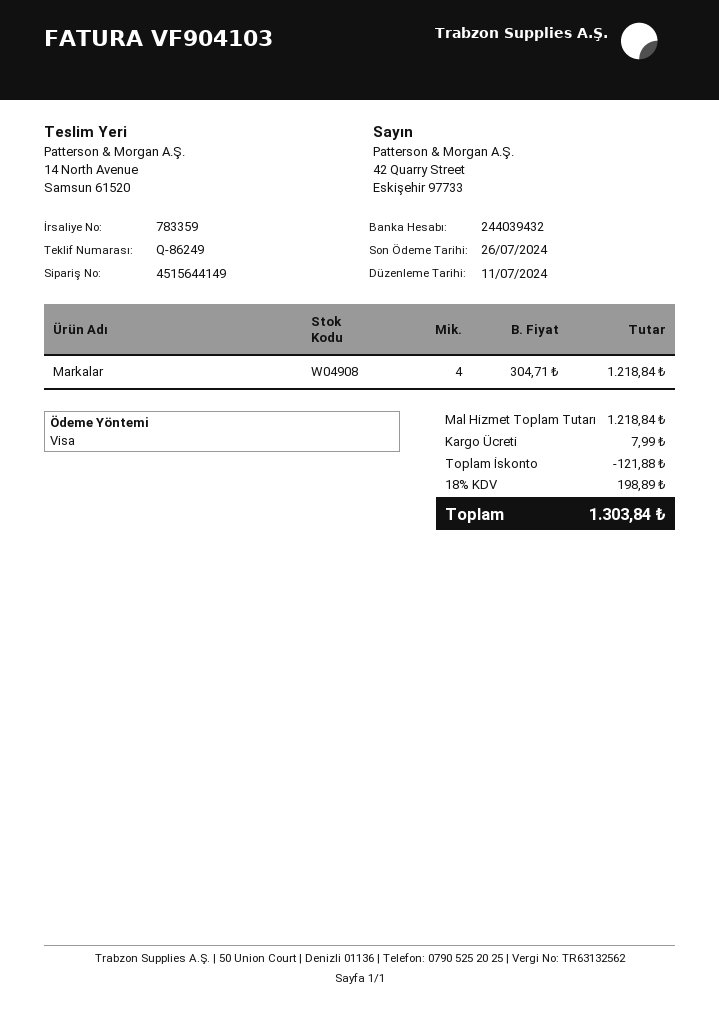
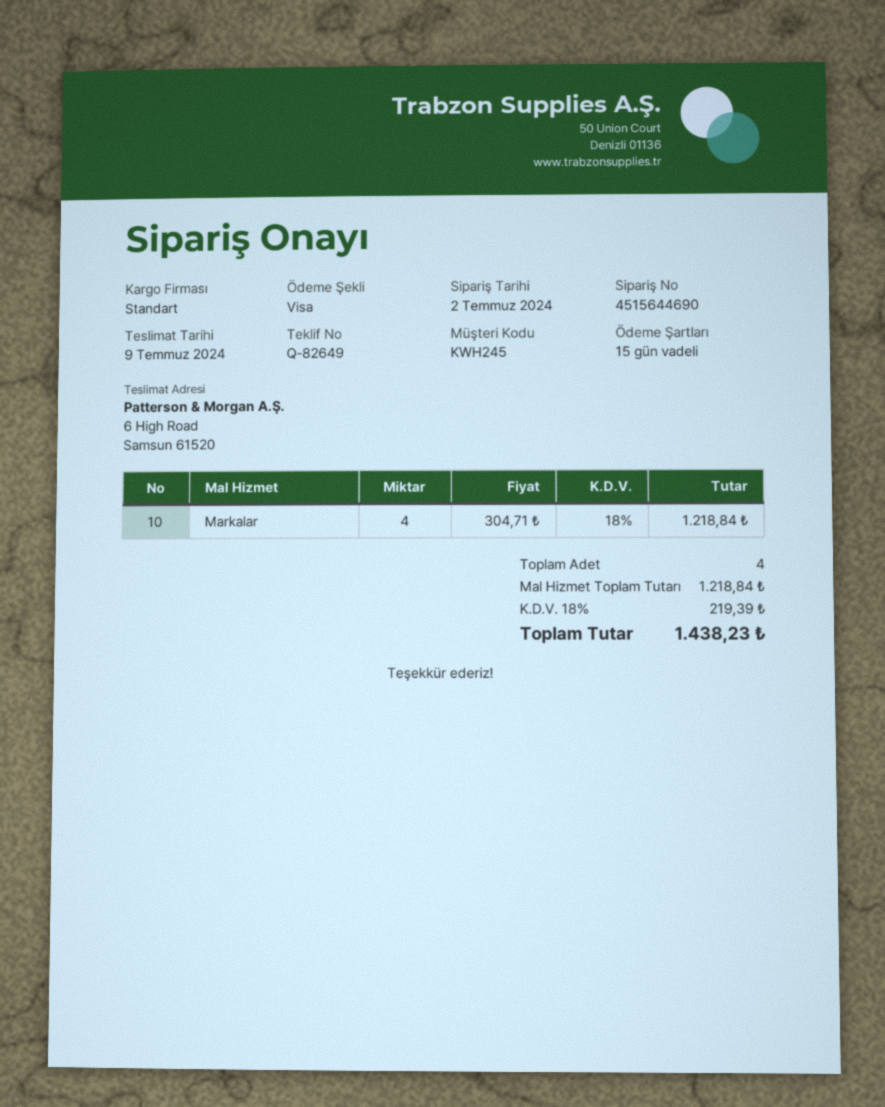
quote number: Q-86249 -> Q-82649
order number: 4515644149 -> 4515644690
ship to: 14 North Avenue, Samsun 61520 -> 6 High Road, Samsun 61520
discount: 121.88 -> none
shipping: 7.99 -> none
tax: 18% = 198.89 -> 18% = 219.39
total: 1303.84 -> 1438.23

